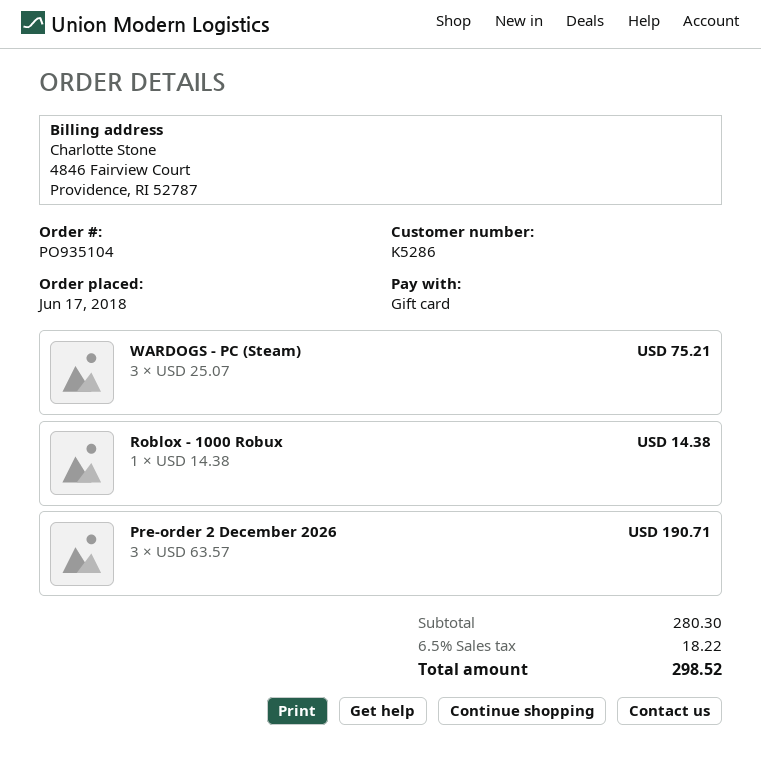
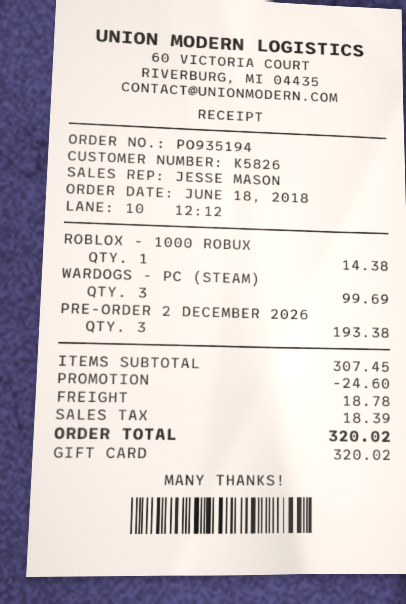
order number: PO935104 -> PO935194
order date: 2018-06-17 -> 2018-06-18
customer number: K5286 -> K5826
WARDOGS - PC (Steam): 3 for 75.21 -> 3 for 99.69
Pre-order 2 December 2026: 3 for 190.71 -> 3 for 193.38
subtotal: 280.30 -> 307.45
discount: none -> 24.60
shipping: none -> 18.78
tax: 18.22 -> 18.39
total: 298.52 -> 320.02

